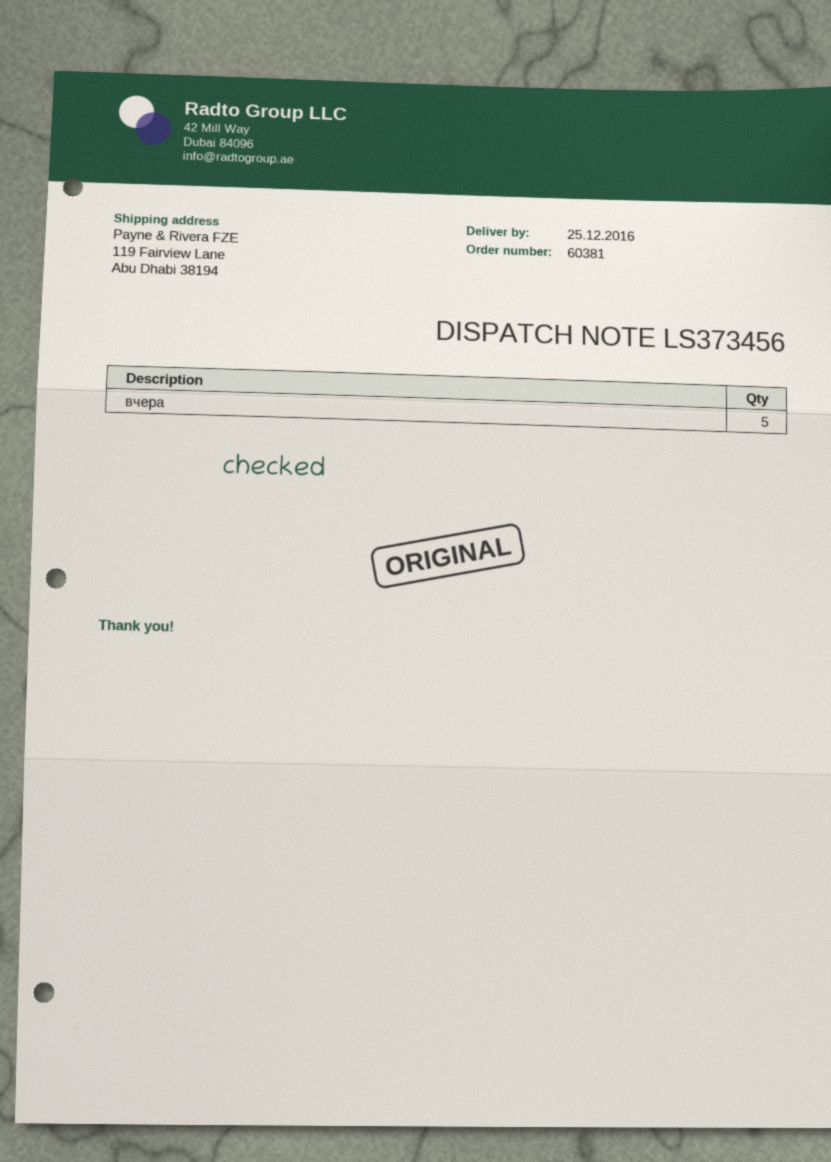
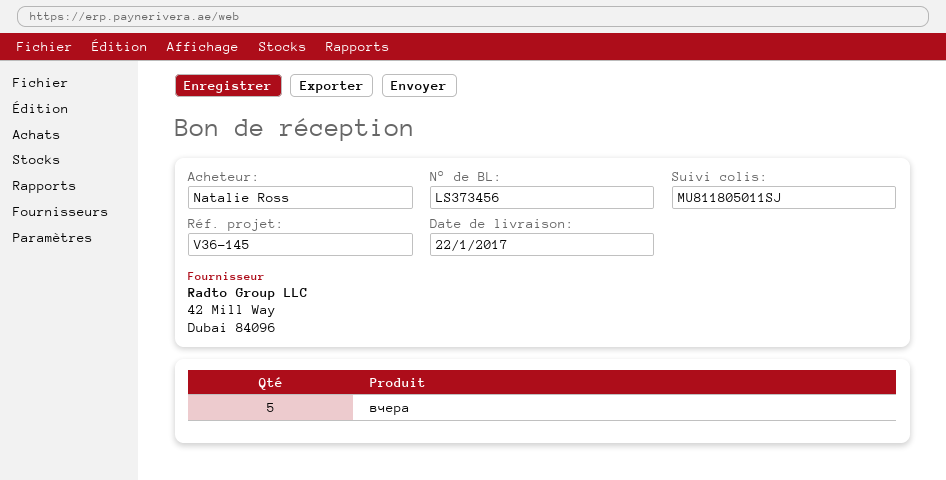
delivery date: 2016-12-25 -> 2017-01-22

